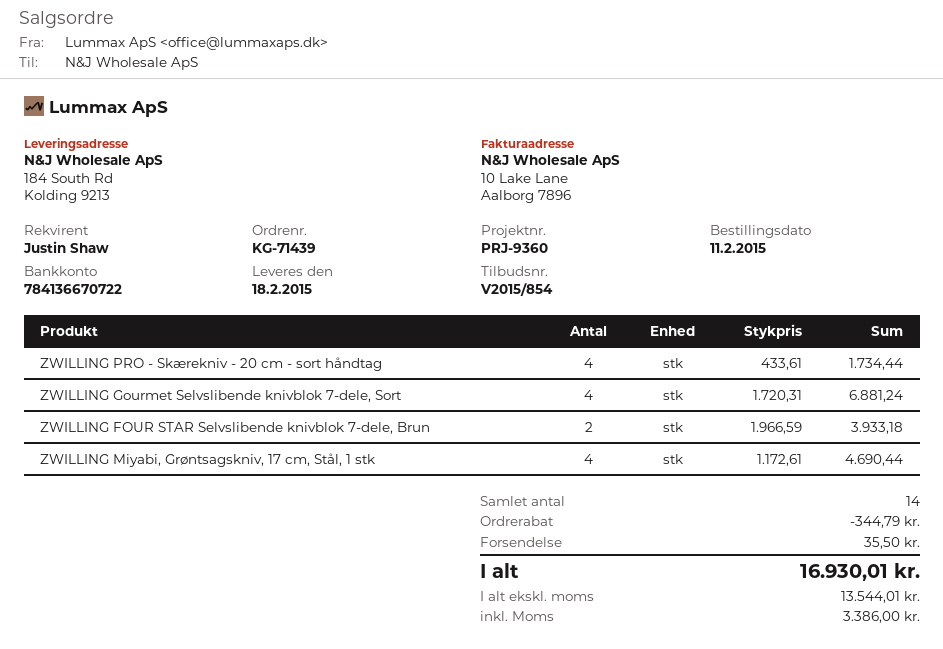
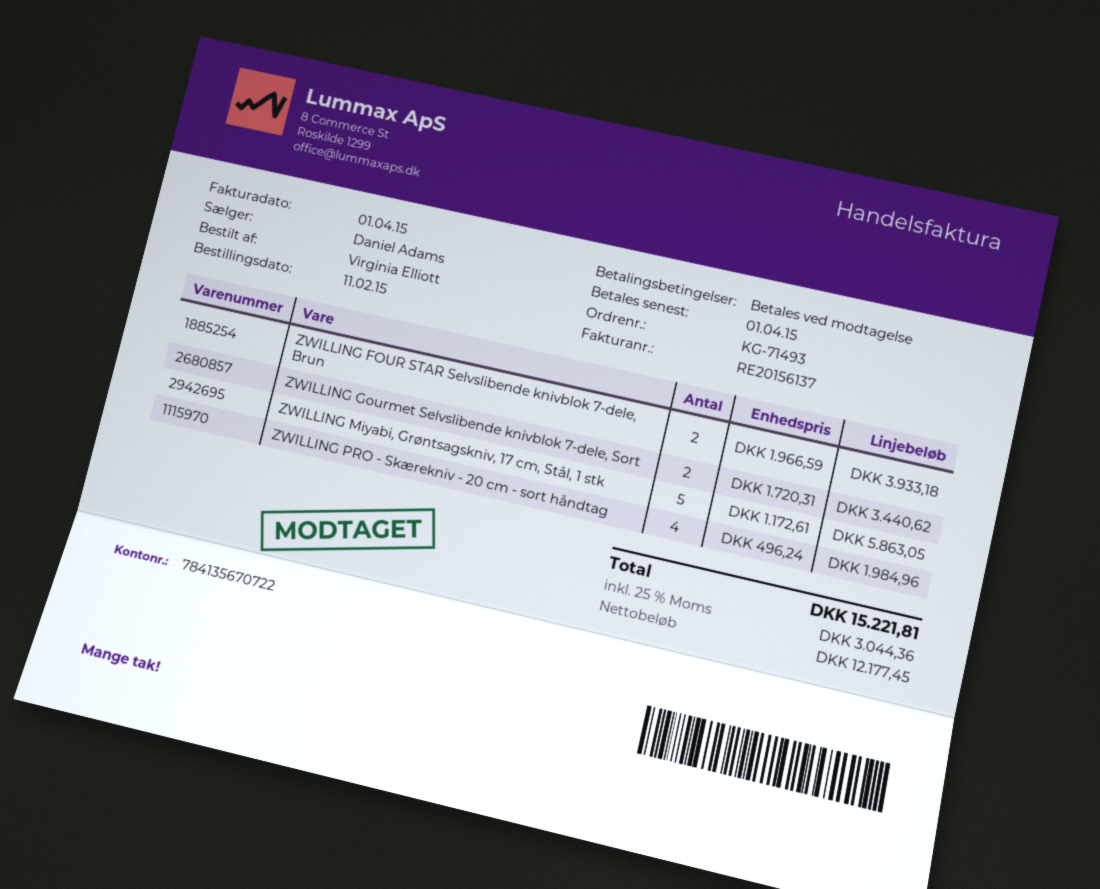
order number: KG-71439 -> KG-71493
ordered by: Justin Shaw -> Virginia Elliott
bank account: 784136670722 -> 784135670722
ZWILLING PRO - Skærekniv - 20 cm - sort håndtag: 4 x 433.61 = 1734.44 -> 4 x 496.24 = 1984.96
ZWILLING Gourmet Selvslibende knivblok 7-dele, Sort: 4 x 1720.31 = 6881.24 -> 2 x 1720.31 = 3440.62
ZWILLING Miyabi, Grøntsagskniv, 17 cm, Stål, 1 stk: 4 x 1172.61 = 4690.44 -> 5 x 1172.61 = 5863.05
discount: 344.79 -> none
shipping: 35.50 -> none
net: 13544.01 -> 12177.45
tax: 3386.00 -> 3044.36
total: 16930.01 -> 15221.81

